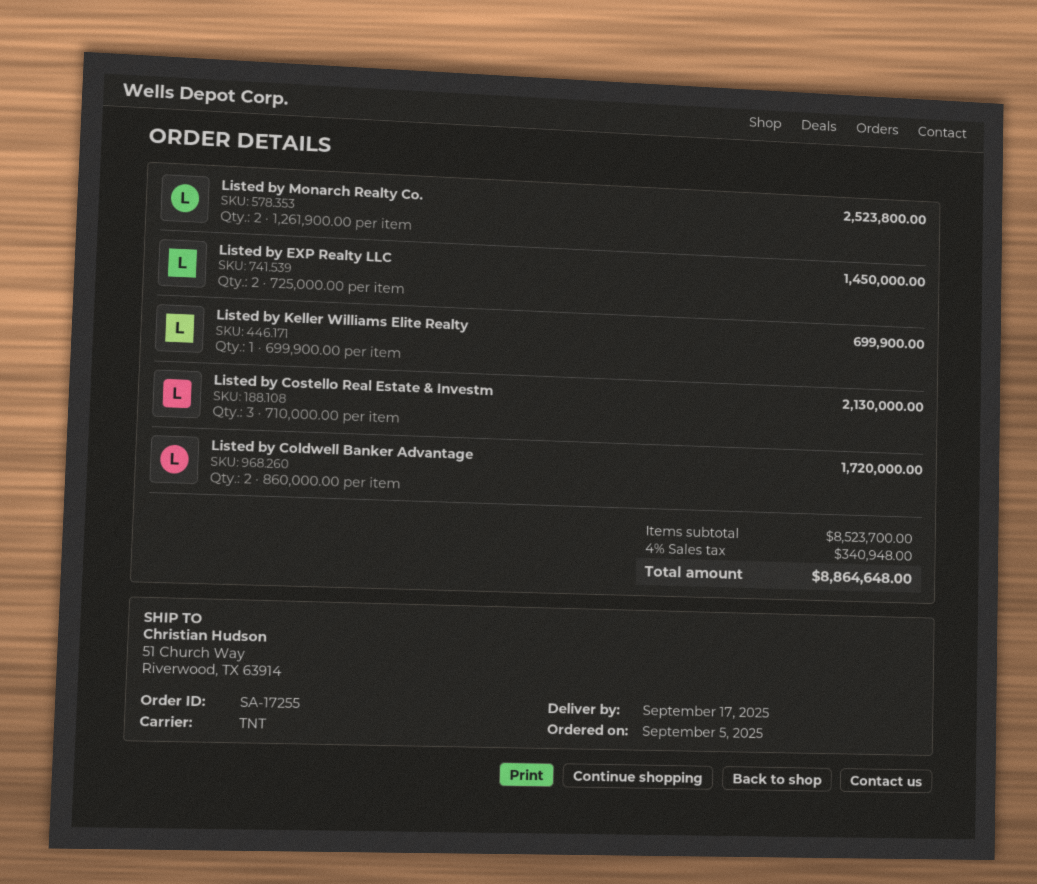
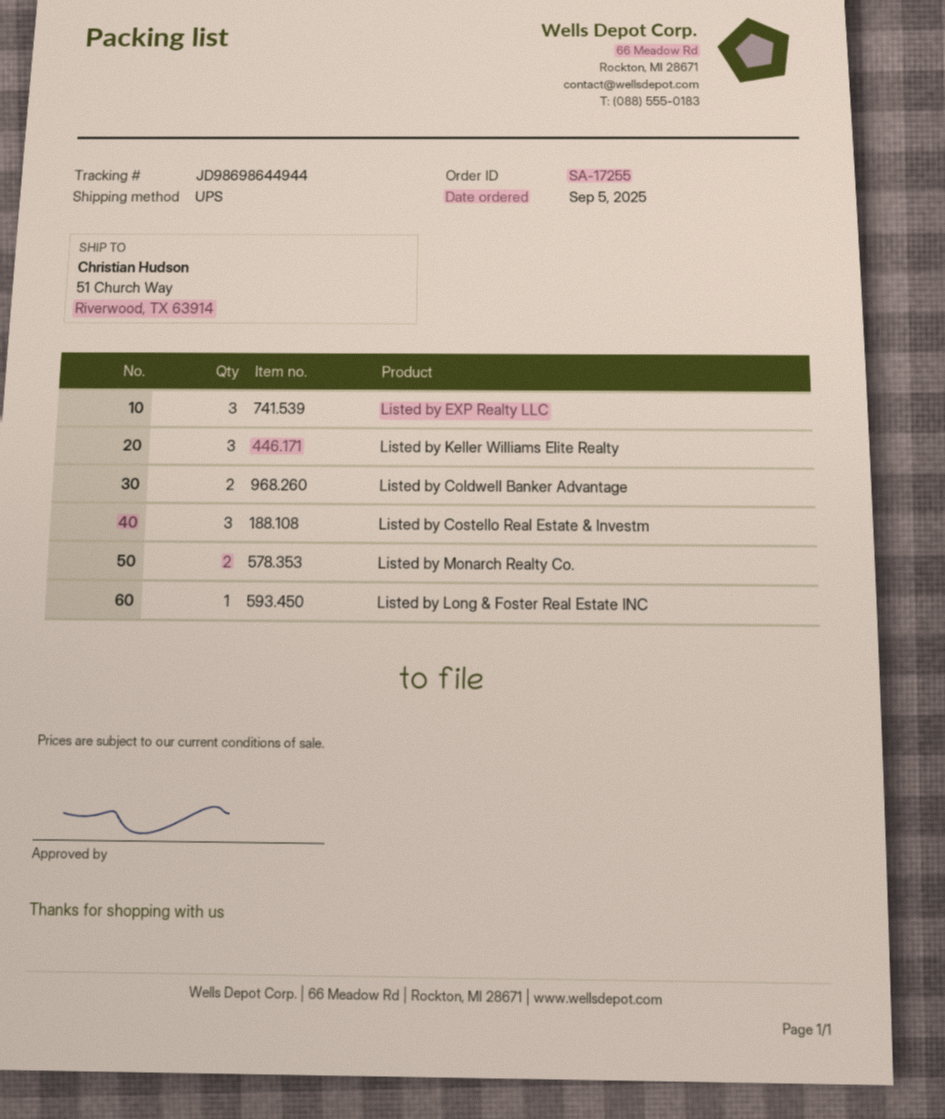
shipping method: TNT -> UPS
Listed by EXP Realty LLC: 2 -> 3
Listed by Keller Williams Elite Realty: 1 -> 3
Listed by Long & Foster Real Estate INC: none -> 1

